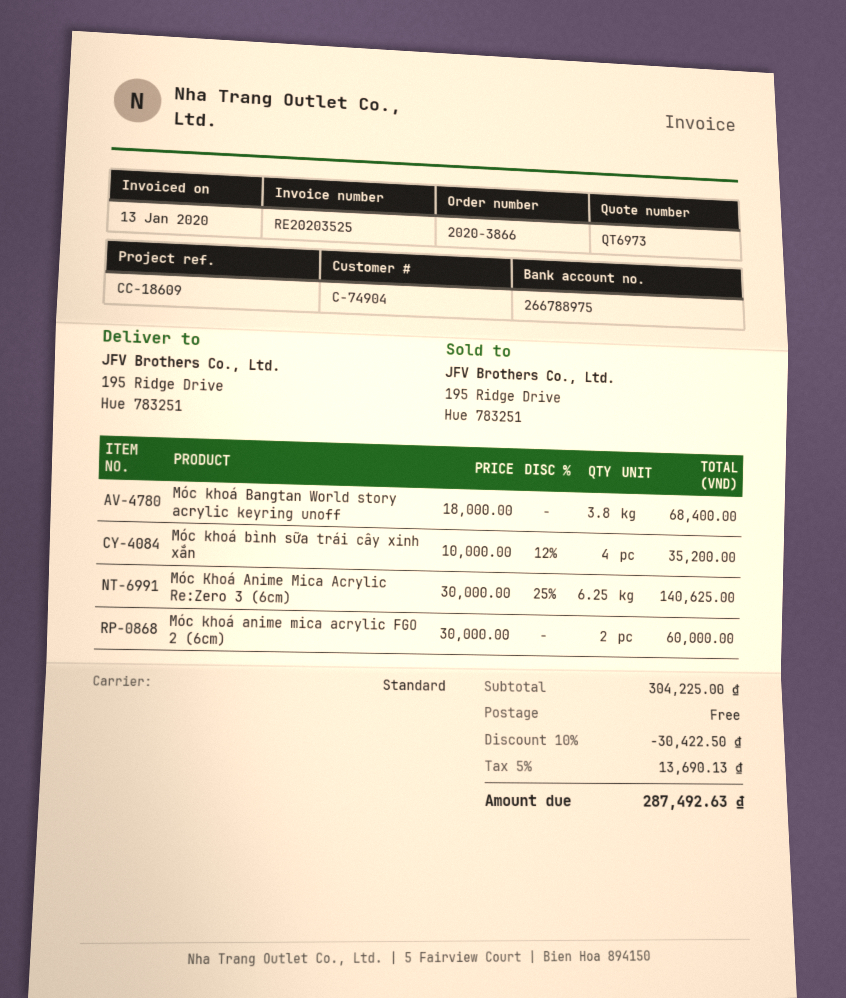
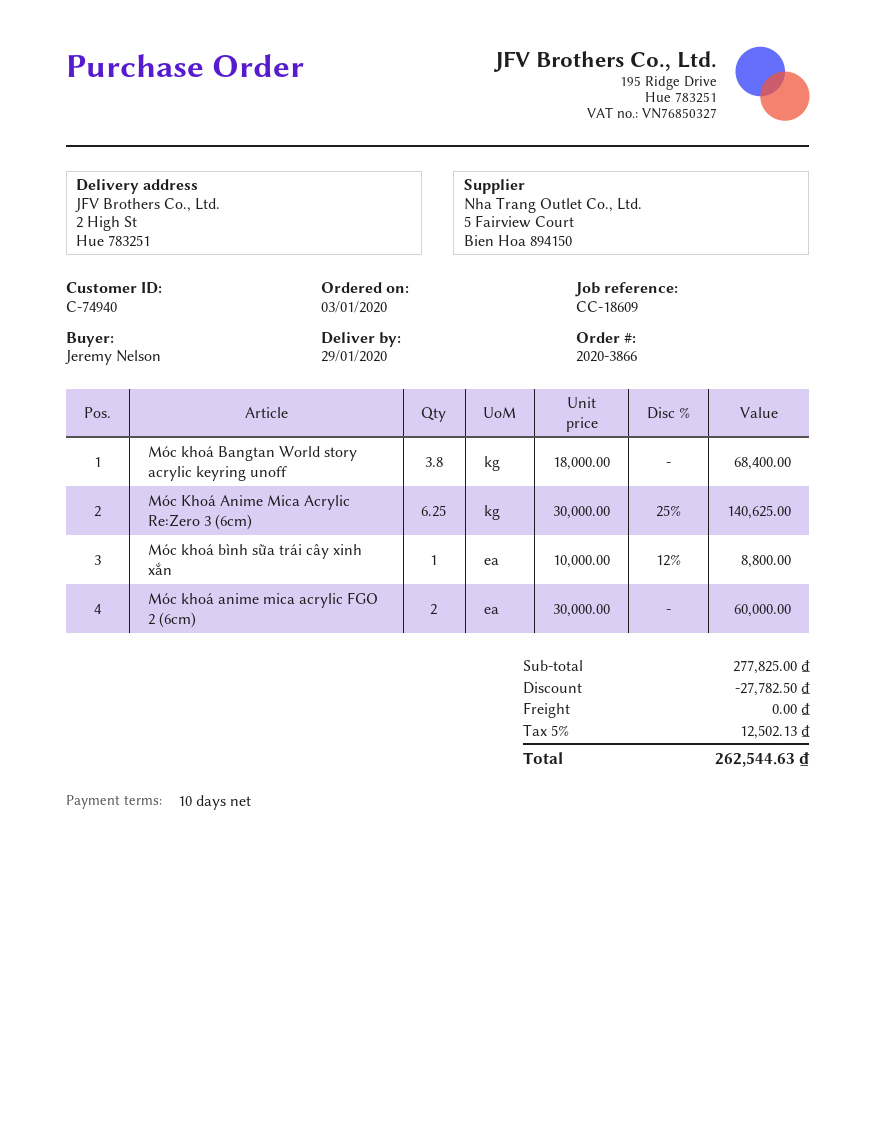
customer number: C-74904 -> C-74940
ship to: 195 Ridge Drive, Hue 783251 -> 2 High St, Hue 783251
Móc khoá bình sữa trái cây xinh xắn: 4 x 10000.00 - 12% = 35200.00 -> 1 x 10000.00 - 12% = 8800.00
subtotal: 304225.00 -> 277825.00
discount: 30422.50 -> 27782.50
tax: 5% = 13690.13 -> 5% = 12502.13
total: 287492.63 -> 262544.63

